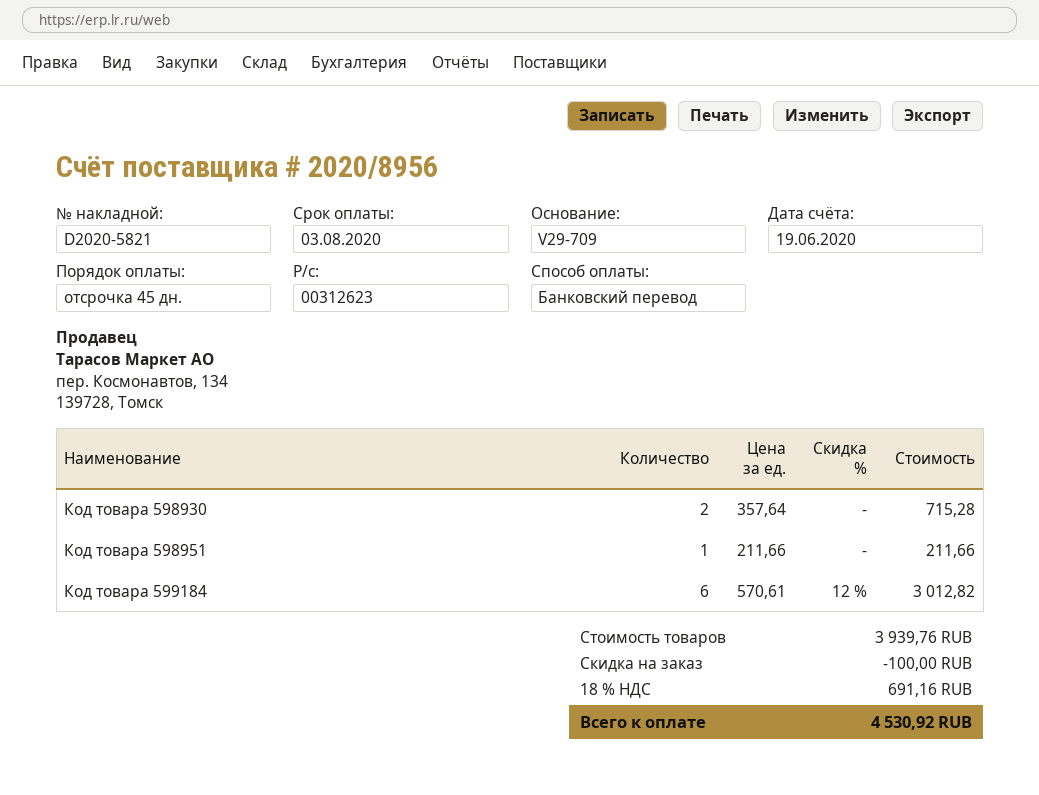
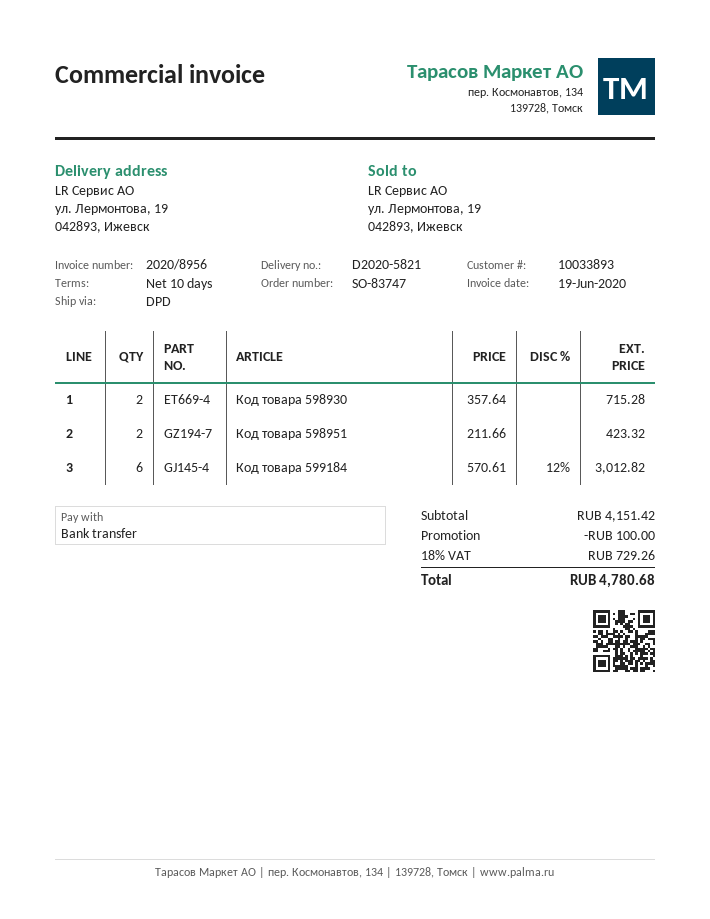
payment terms: 45 days -> 10 days
Код товара 598951: 1 x 211.66 = 211.66 -> 2 x 211.66 = 423.32
subtotal: 3939.76 -> 4151.42
tax: 18% = 691.16 -> 18% = 729.26
total: 4530.92 -> 4780.68

